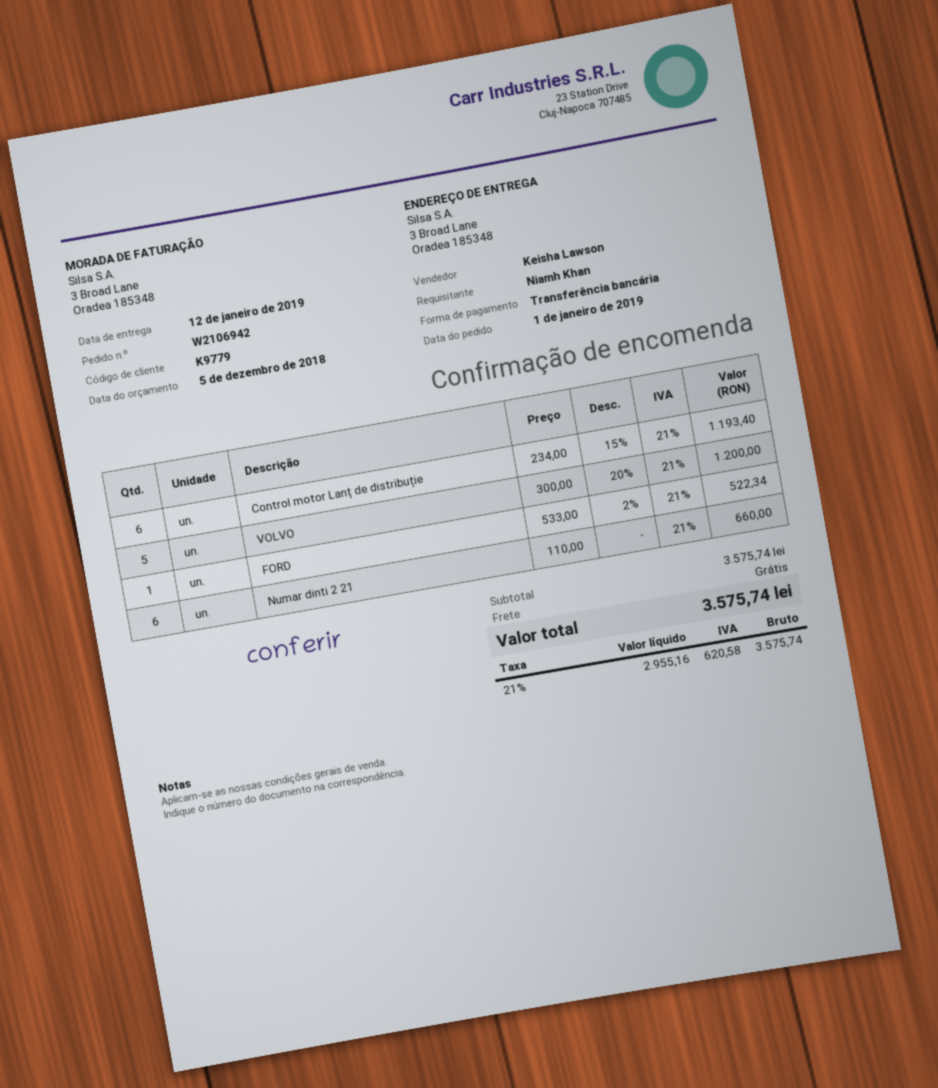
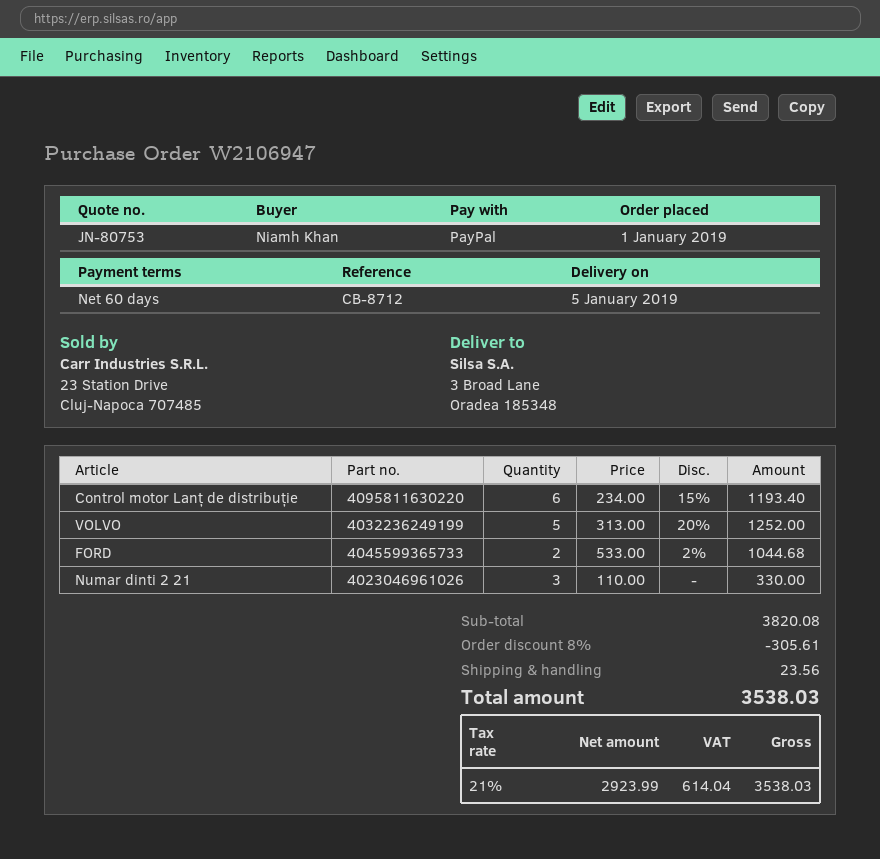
order number: W2106942 -> W2106947
delivery date: 2019-01-12 -> 2019-01-05
payment method: bank transfer -> PayPal
VOLVO: 5 x 300.00 - 20% = 1200.00 -> 5 x 313.00 - 20% = 1252.00
FORD: 1 x 533.00 - 2% = 522.34 -> 2 x 533.00 - 2% = 1044.68
Numar dinti 2 21: 6 x 110.00 = 660.00 -> 3 x 110.00 = 330.00
subtotal: 3575.74 -> 3820.08
discount: none -> 8% = 305.61
shipping: 0.00 -> 23.56
net: 2955.16 -> 2923.99
tax: 21% = 620.58 -> 21% = 614.04
total: 3575.74 -> 3538.03

